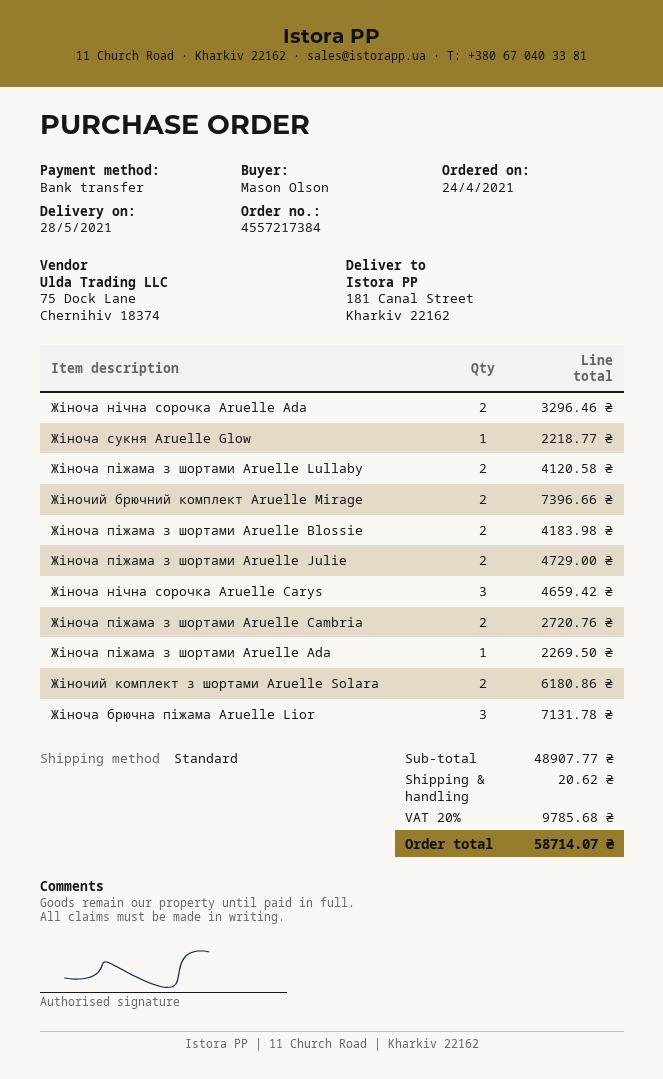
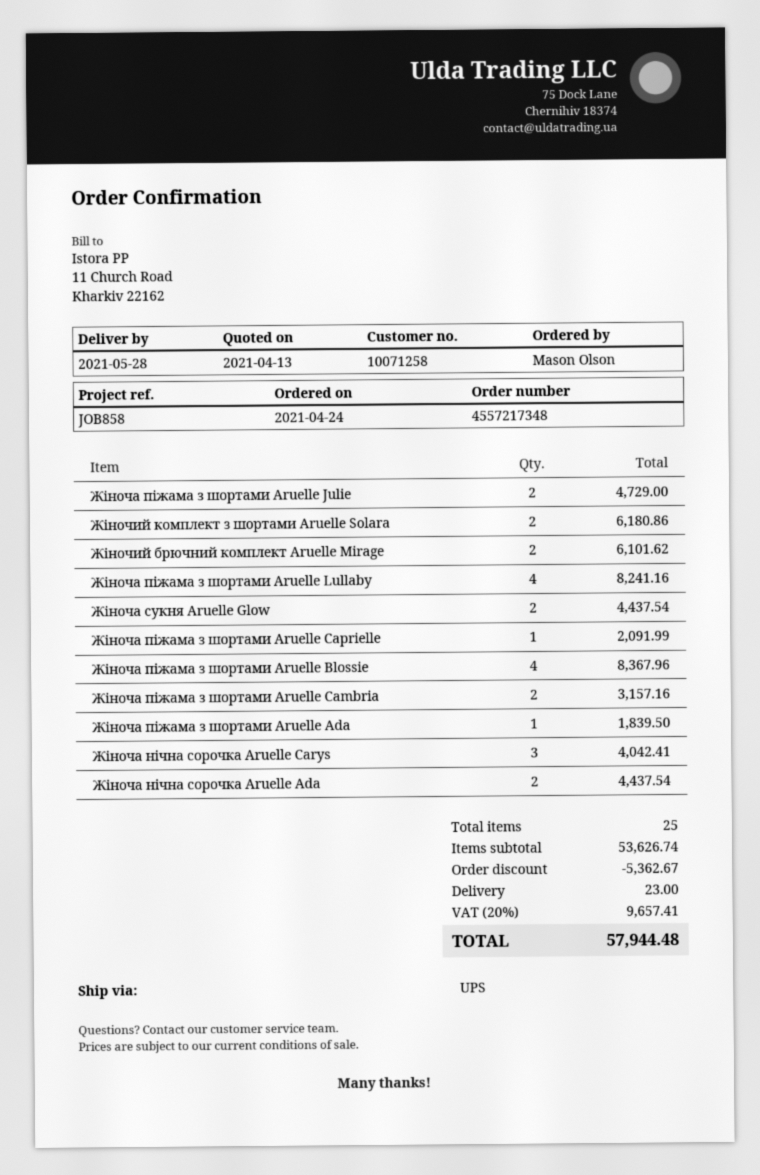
order number: 4557217384 -> 4557217348
shipping method: standard -> UPS
Жіноча нічна сорочка Aruelle Ada: 2 for 3296.46 -> 2 for 4437.54
Жіноча сукня Aruelle Glow: 1 for 2218.77 -> 2 for 4437.54
Жіноча піжама з шортами Aruelle Lullaby: 2 for 4120.58 -> 4 for 8241.16
Жіночий брючний комплект Aruelle Mirage: 2 for 7396.66 -> 2 for 6101.62
Жіноча піжама з шортами Aruelle Blossie: 2 for 4183.98 -> 4 for 8367.96
Жіноча нічна сорочка Aruelle Carys: 3 for 4659.42 -> 3 for 4042.41
Жіноча піжама з шортами Aruelle Cambria: 2 for 2720.76 -> 2 for 3157.16
Жіноча піжама з шортами Aruelle Ada: 1 for 2269.50 -> 1 for 1839.50
Жіноча брючна піжама Aruelle Lior: 3 for 7131.78 -> none
Жіноча піжама з шортами Aruelle Caprielle: none -> 1 for 2091.99
subtotal: 48907.77 -> 53626.74
discount: none -> 5362.67
shipping: 20.62 -> 23.00
tax: 20% = 9785.68 -> 20% = 9657.41
total: 58714.07 -> 57944.48

